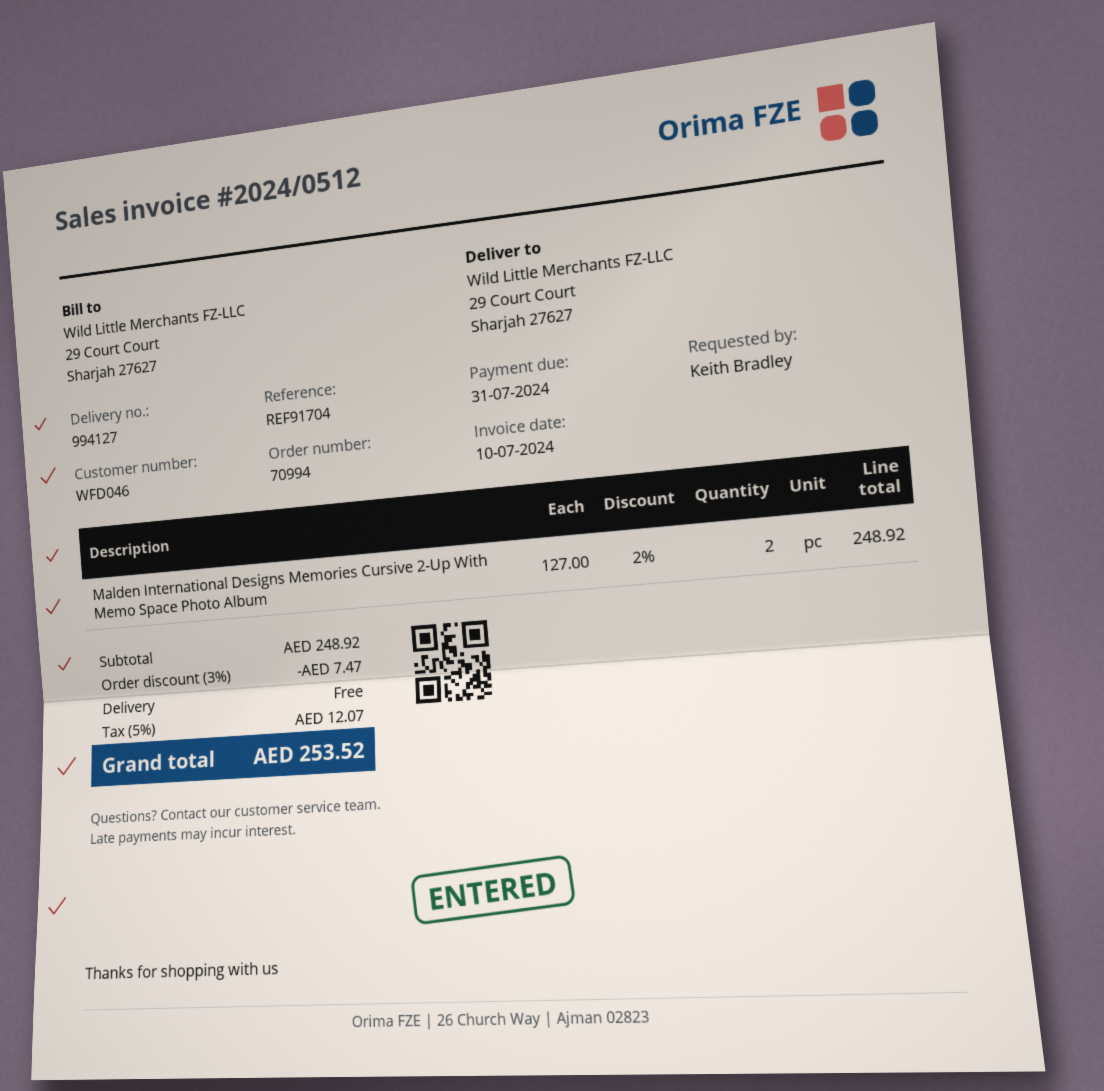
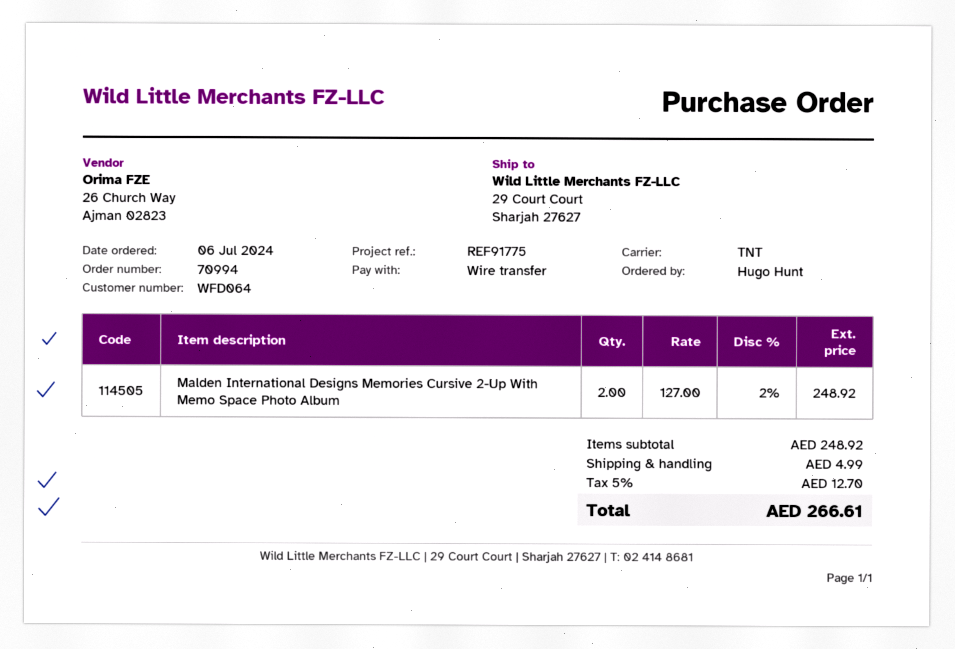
customer number: WFD046 -> WFD064
reference: REF91704 -> REF91775
ordered by: Keith Bradley -> Hugo Hunt
discount: 3% = 7.47 -> none
shipping: 0.00 -> 4.99
tax: 5% = 12.07 -> 5% = 12.70
total: 253.52 -> 266.61

